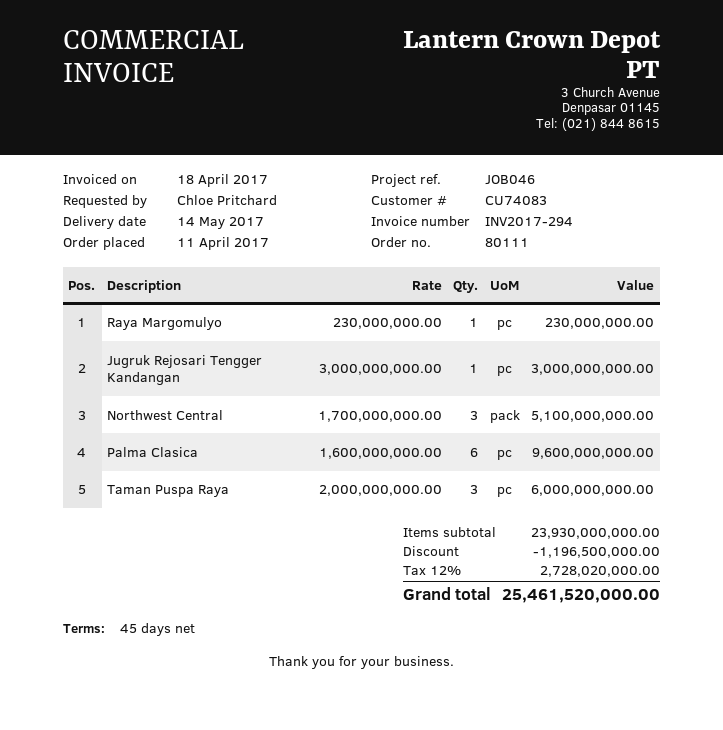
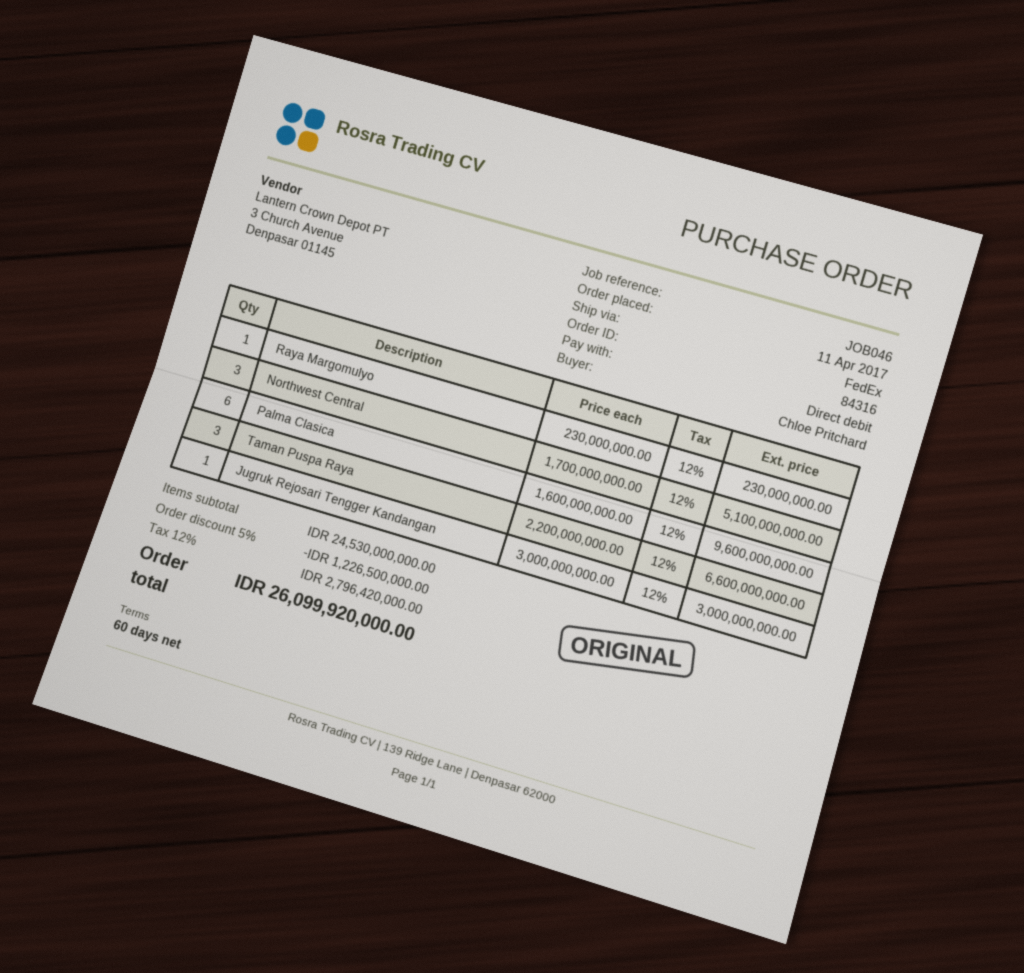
order number: 80111 -> 84316
payment terms: 45 days -> 60 days
Taman Puspa Raya: 3 x 2000000000.00 = 6000000000.00 -> 3 x 2200000000.00 = 6600000000.00
subtotal: 23930000000.00 -> 24530000000.00
discount: 1196500000.00 -> 1226500000.00
tax: 12% = 2728020000.00 -> 12% = 2796420000.00
total: 25461520000.00 -> 26099920000.00

